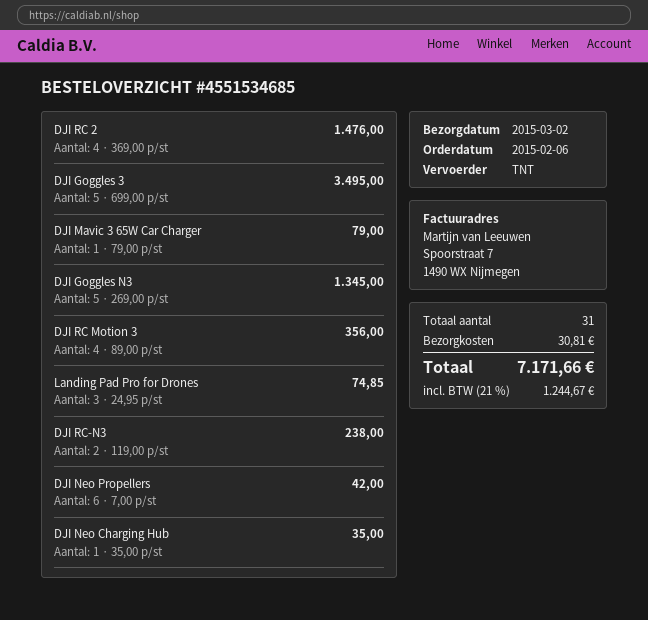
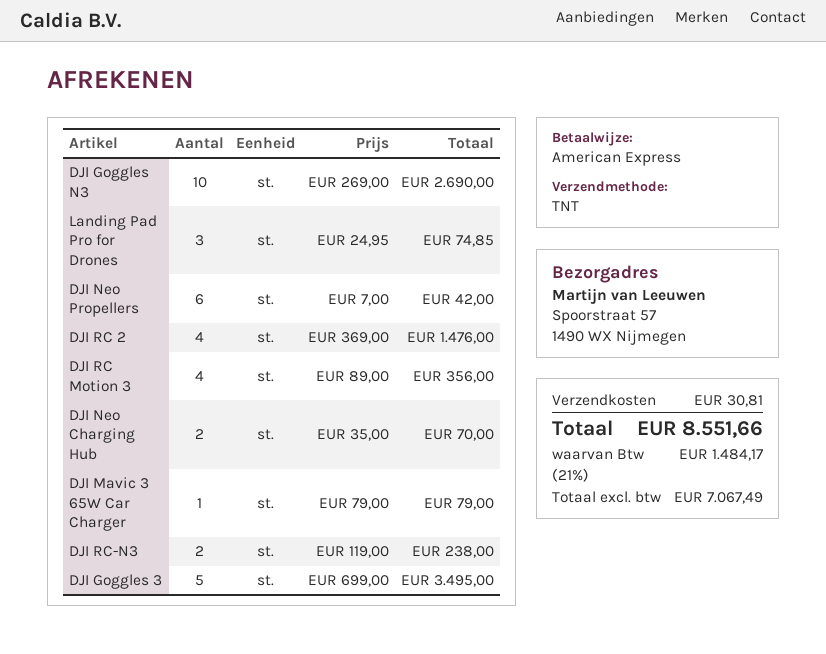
DJI Goggles N3: 5 x 269.00 = 1345.00 -> 10 x 269.00 = 2690.00
DJI Neo Charging Hub: 1 x 35.00 = 35.00 -> 2 x 35.00 = 70.00
tax: 21% = 1244.67 -> 21% = 1484.17
total: 7171.66 -> 8551.66

